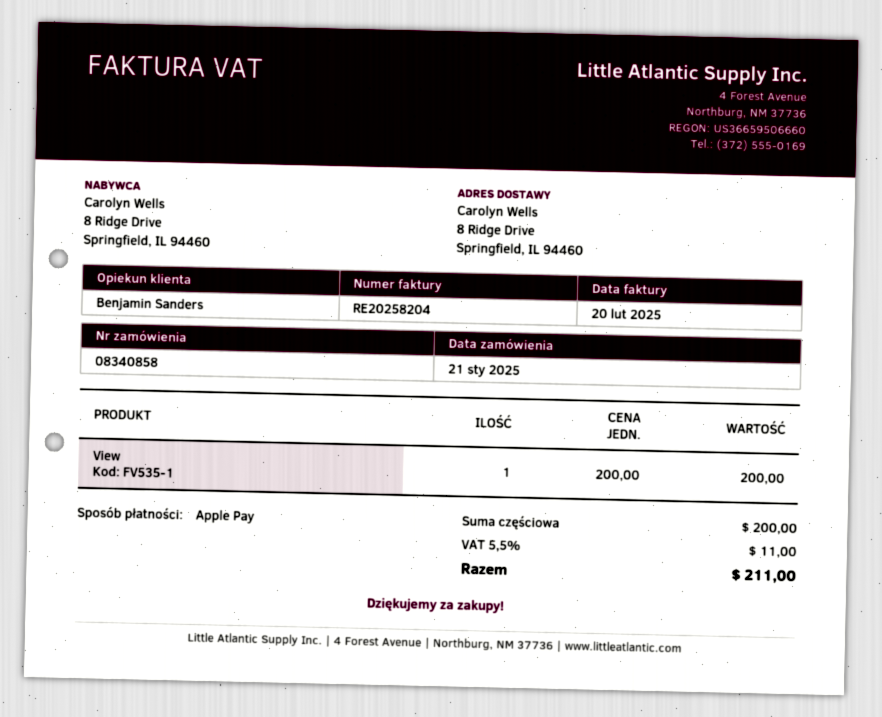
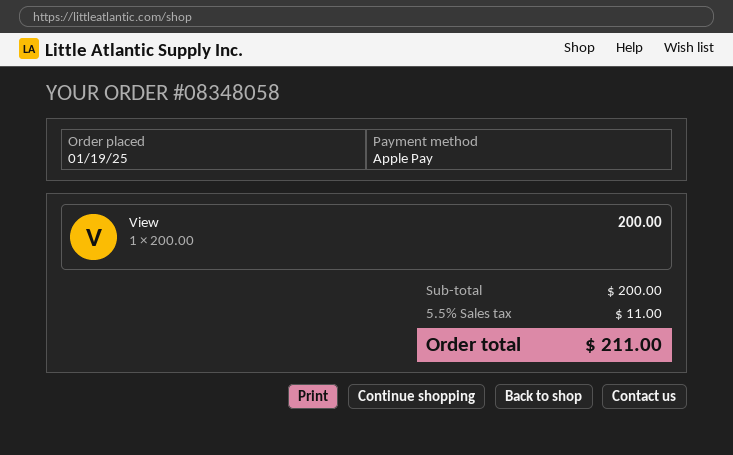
order number: 08340858 -> 08348058
order date: 2025-01-21 -> 2025-01-19

